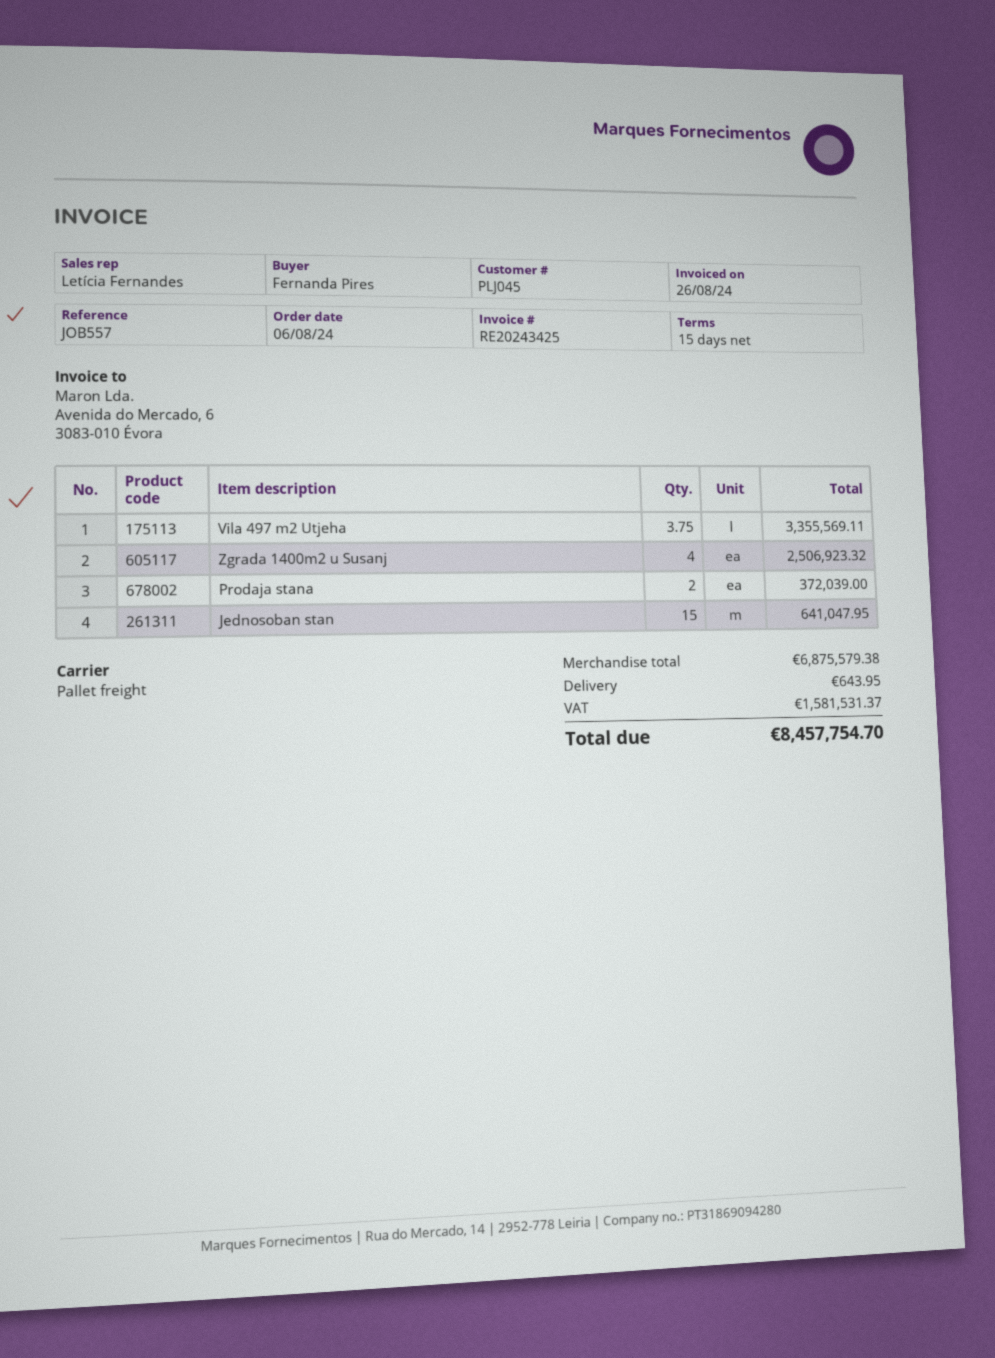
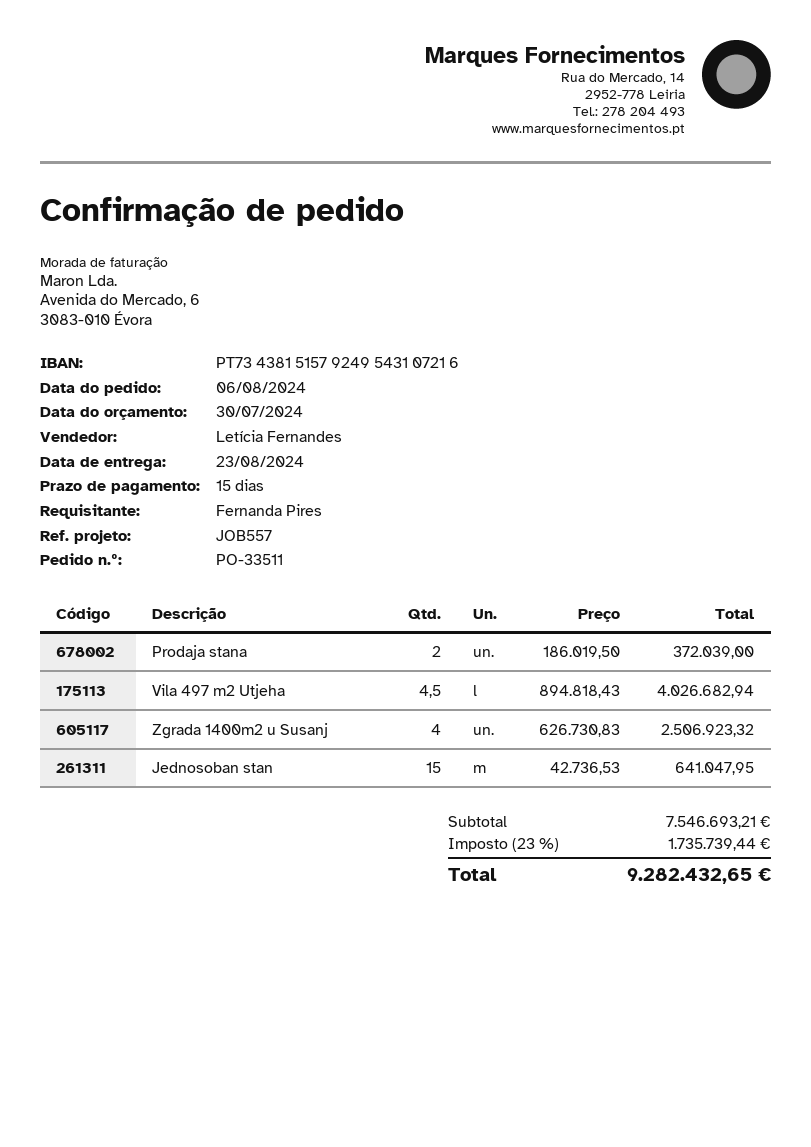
Vila 497 m2 Utjeha: 3.75 for 3355569.11 -> 4.5 for 4026682.94
subtotal: 6875579.38 -> 7546693.21
shipping: 643.95 -> none
tax: 1581531.37 -> 1735739.44
total: 8457754.70 -> 9282432.65

